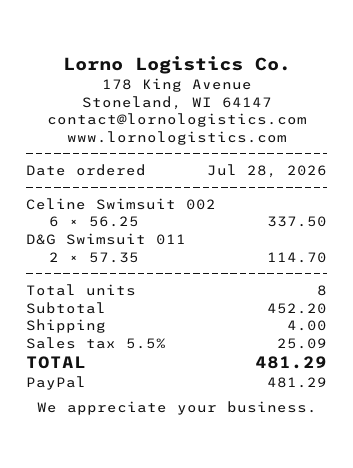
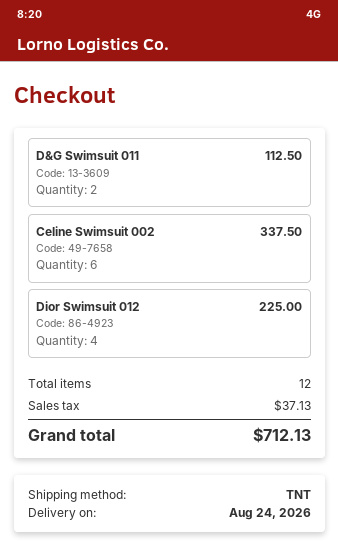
D&G Swimsuit 011: 2 for 114.70 -> 2 for 112.50
Dior Swimsuit 012: none -> 4 for 225.00
total quantity: 8 -> 12
shipping: 4.00 -> none
tax: 25.09 -> 37.13
total: 481.29 -> 712.13

